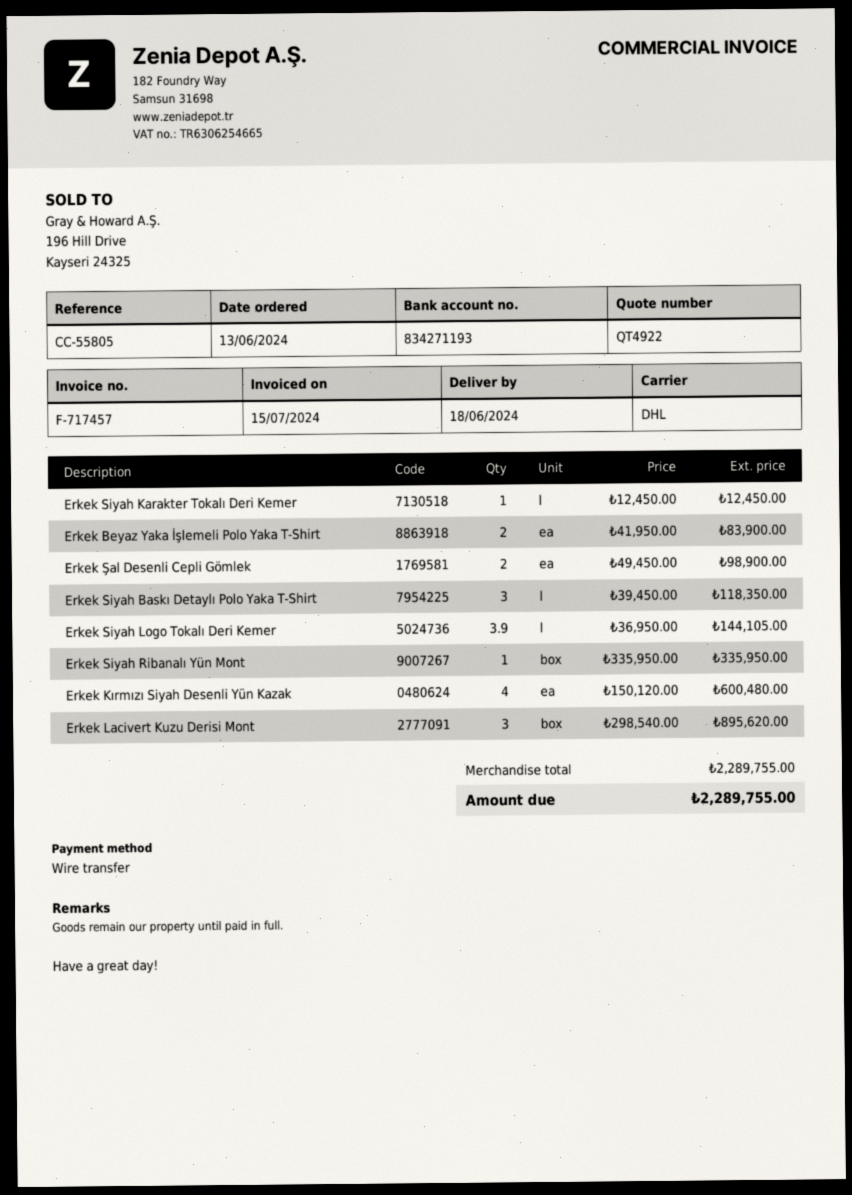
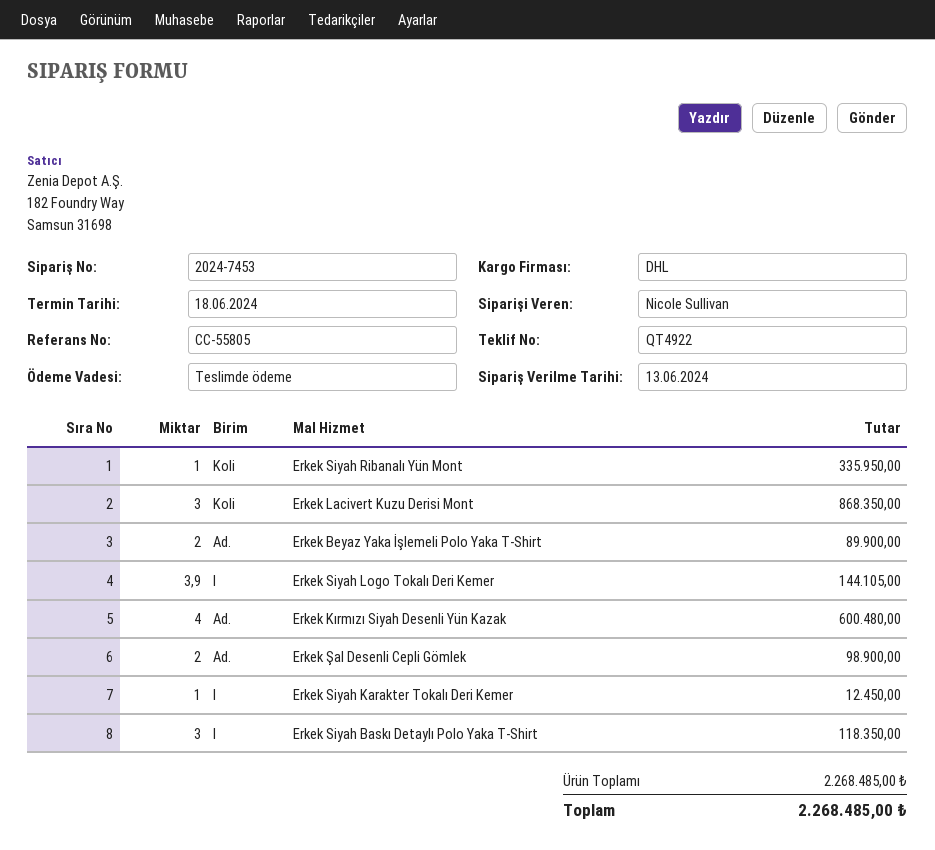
Erkek Beyaz Yaka İşlemeli Polo Yaka T-Shirt: 2 for 83900.00 -> 2 for 89900.00
Erkek Lacivert Kuzu Derisi Mont: 3 for 895620.00 -> 3 for 868350.00
subtotal: 2289755.00 -> 2268485.00
total: 2289755.00 -> 2268485.00

